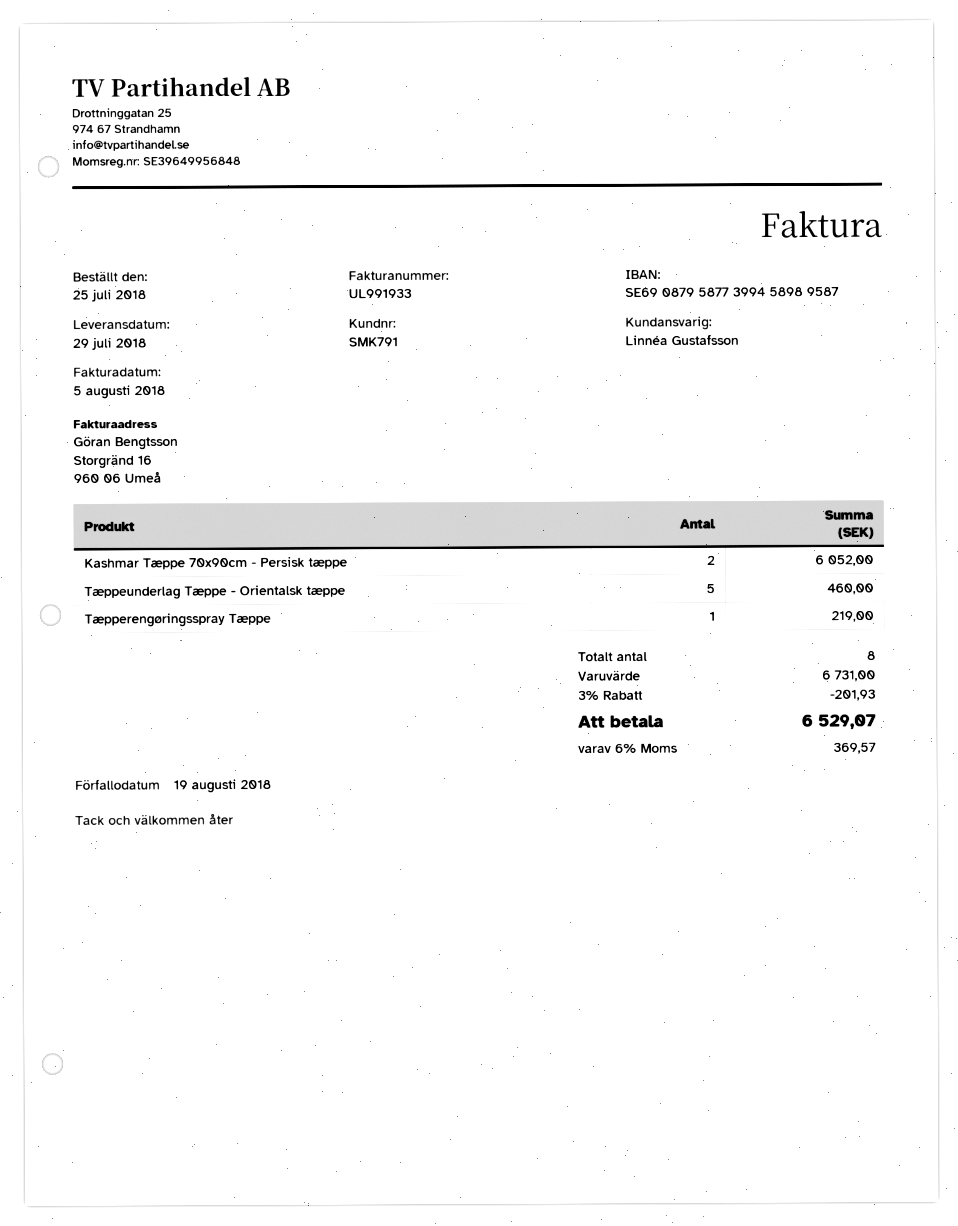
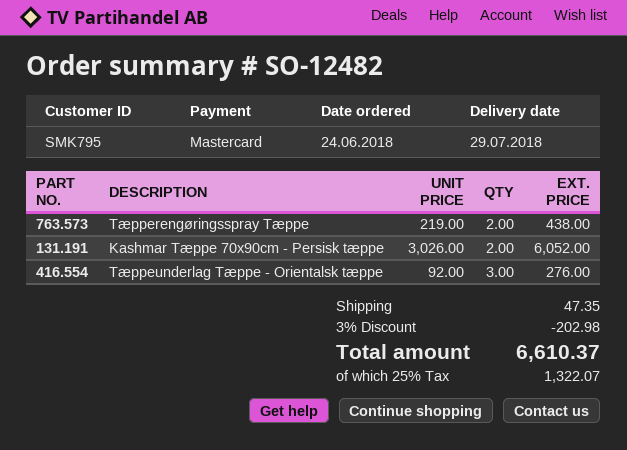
order date: 2018-07-25 -> 2018-06-24
customer number: SMK791 -> SMK795
Tæppeunderlag Tæppe - Orientalsk tæppe: 5 for 460.00 -> 3 for 276.00
Tæpperengøringsspray Tæppe: 1 for 219.00 -> 2 for 438.00
discount: 3% = 201.93 -> 3% = 202.98
shipping: none -> 47.35
tax: 6% = 369.57 -> 25% = 1322.07
total: 6529.07 -> 6610.37

